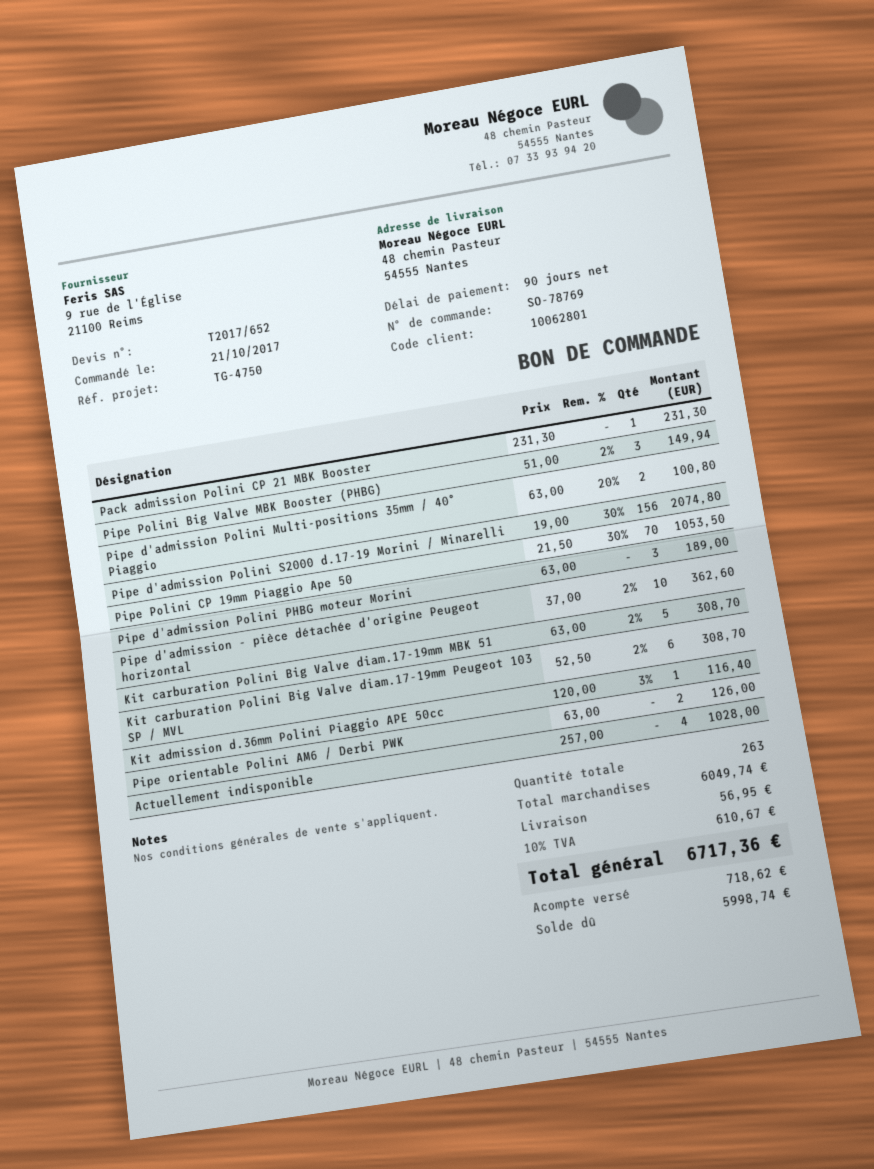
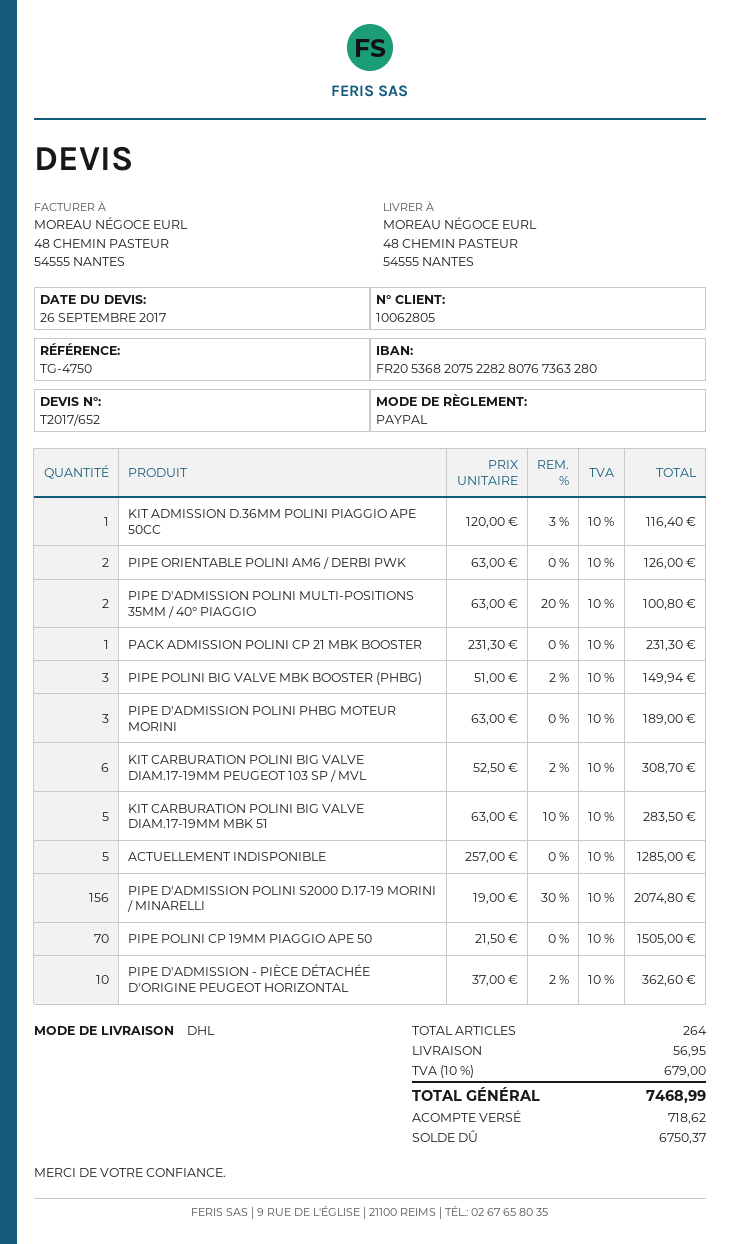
customer number: 10062801 -> 10062805
Pipe Polini CP 19mm Piaggio Ape 50: 70 x 21.50 - 30% = 1053.50 -> 70 x 21.50 = 1505.00
Kit carburation Polini Big Valve diam.17-19mm MBK 51: 5 x 63.00 - 2% = 308.70 -> 5 x 63.00 - 10% = 283.50
Actuellement indisponible: 4 x 257.00 = 1028.00 -> 5 x 257.00 = 1285.00
total quantity: 263 -> 264
tax: 10% = 610.67 -> 10% = 679.00
total: 6717.36 -> 7468.99
balance: 5998.74 -> 6750.37

